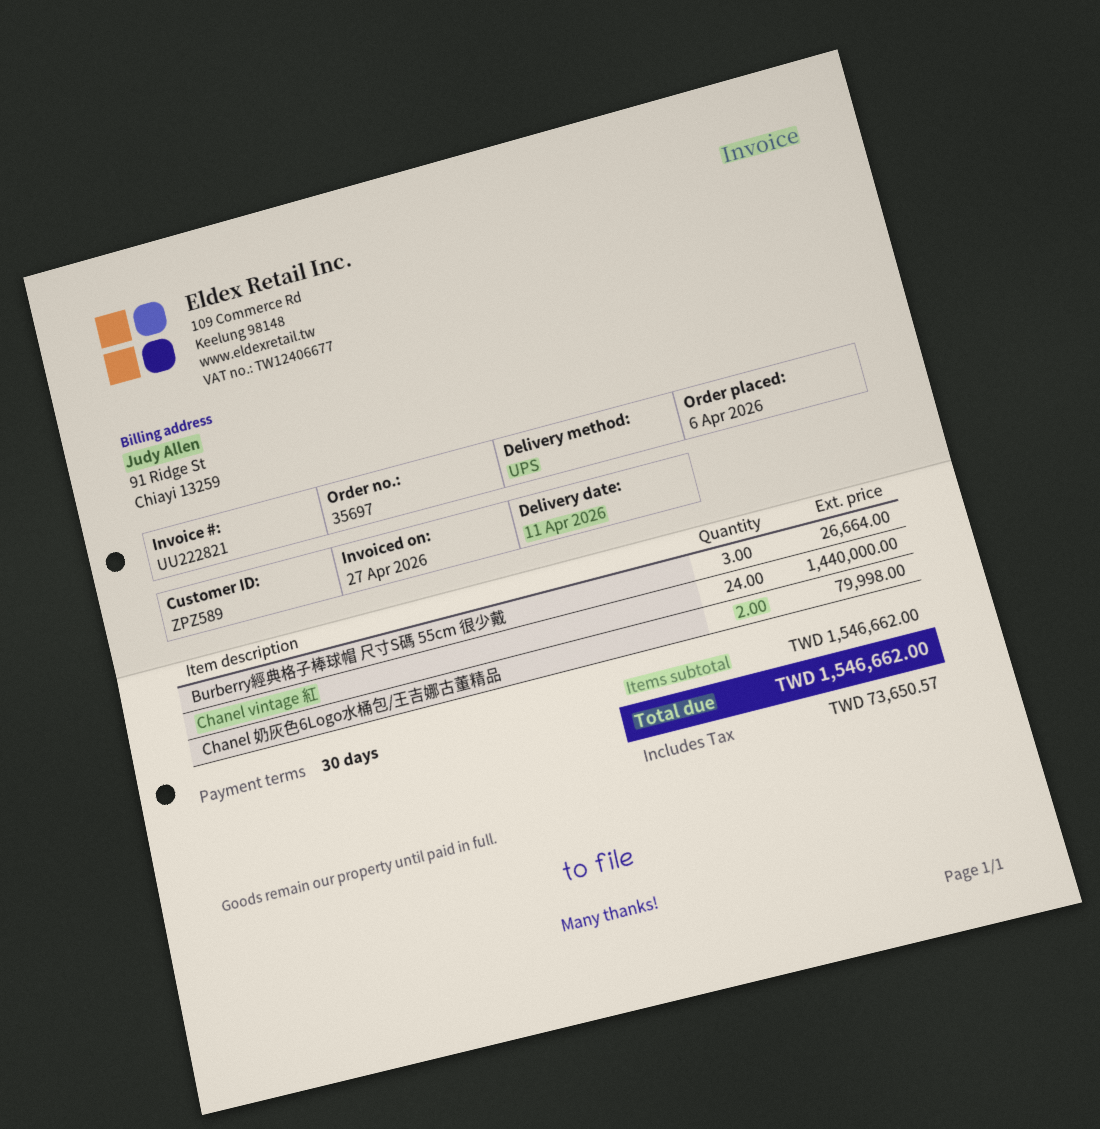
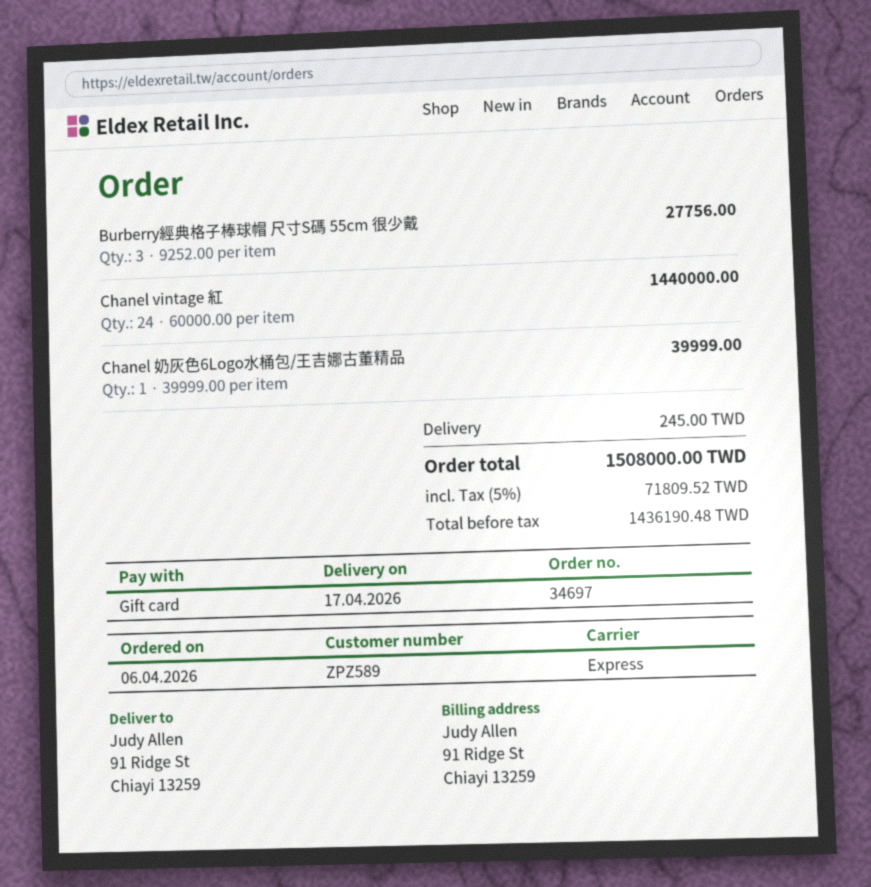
order number: 35697 -> 34697
delivery date: 2026-04-11 -> 2026-04-17
shipping method: UPS -> express
Burberry經典格子棒球帽 尺寸S碼 55cm 很少戴: 3 for 26664.00 -> 3 for 27756.00
Chanel 奶灰色6Logo水桶包/王吉娜古董精品: 2 for 79998.00 -> 1 for 39999.00
shipping: none -> 245.00
tax: 73650.57 -> 71809.52
total: 1546662.00 -> 1508000.00

